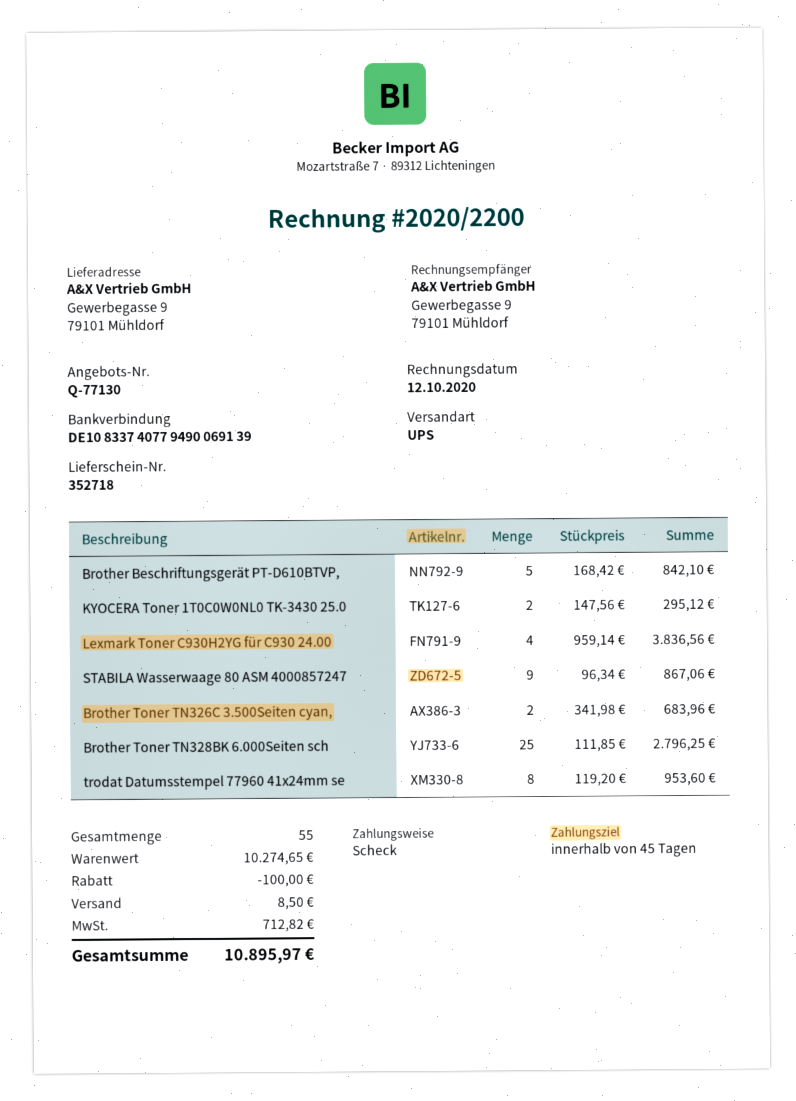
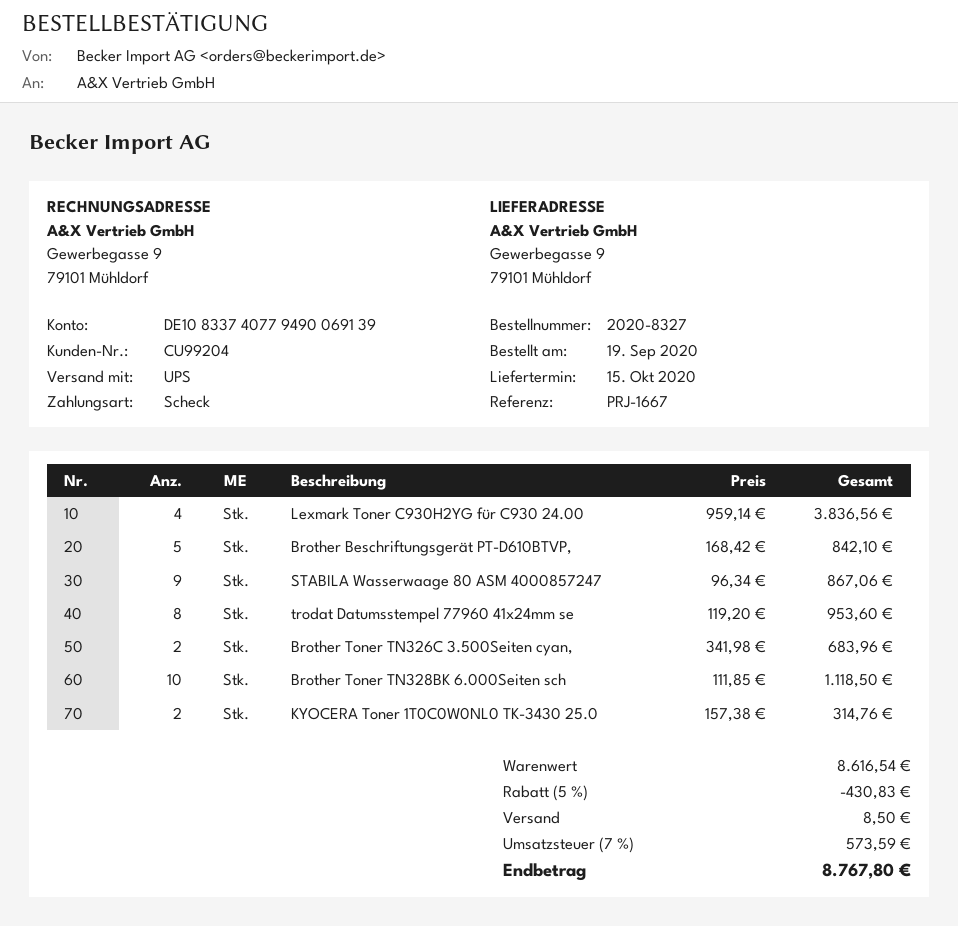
KYOCERA Toner 1T0C0W0NL0 TK-3430 25.0: 2 x 147.56 = 295.12 -> 2 x 157.38 = 314.76
Brother Toner TN328BK 6.000Seiten sch: 25 x 111.85 = 2796.25 -> 10 x 111.85 = 1118.50
subtotal: 10274.65 -> 8616.54
discount: 100.00 -> 430.83
tax: 712.82 -> 573.59
total: 10895.97 -> 8767.80

